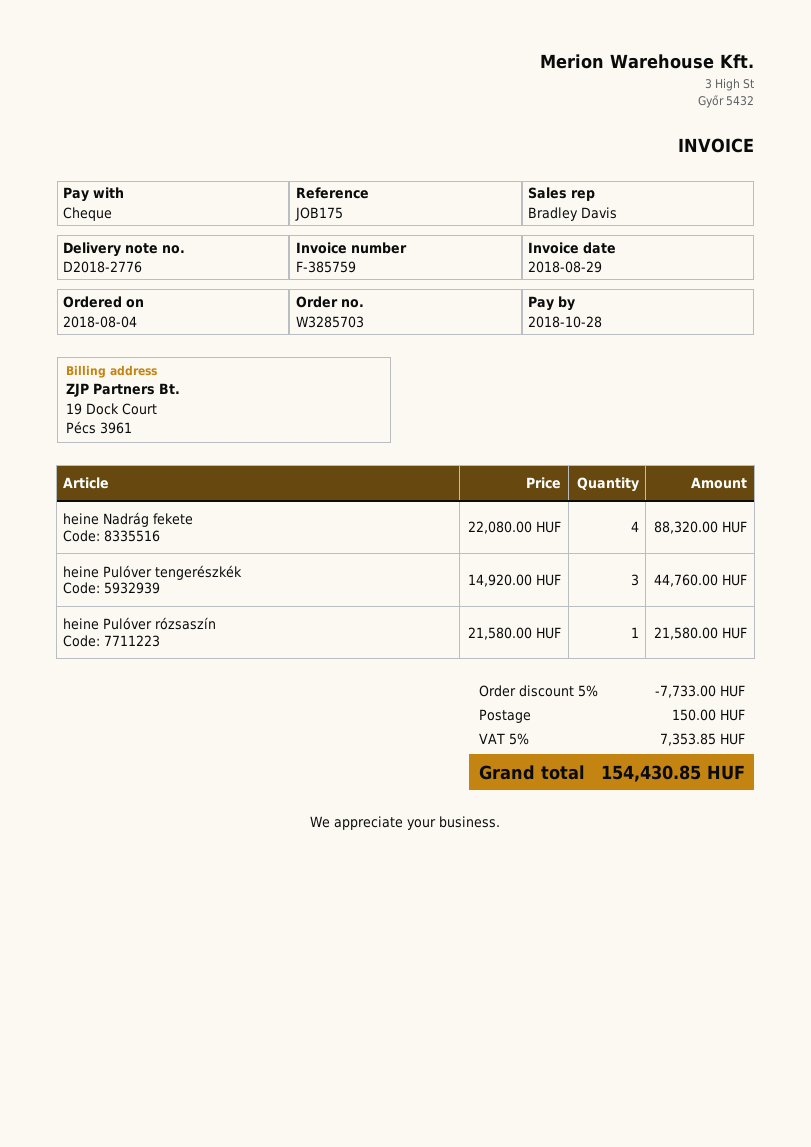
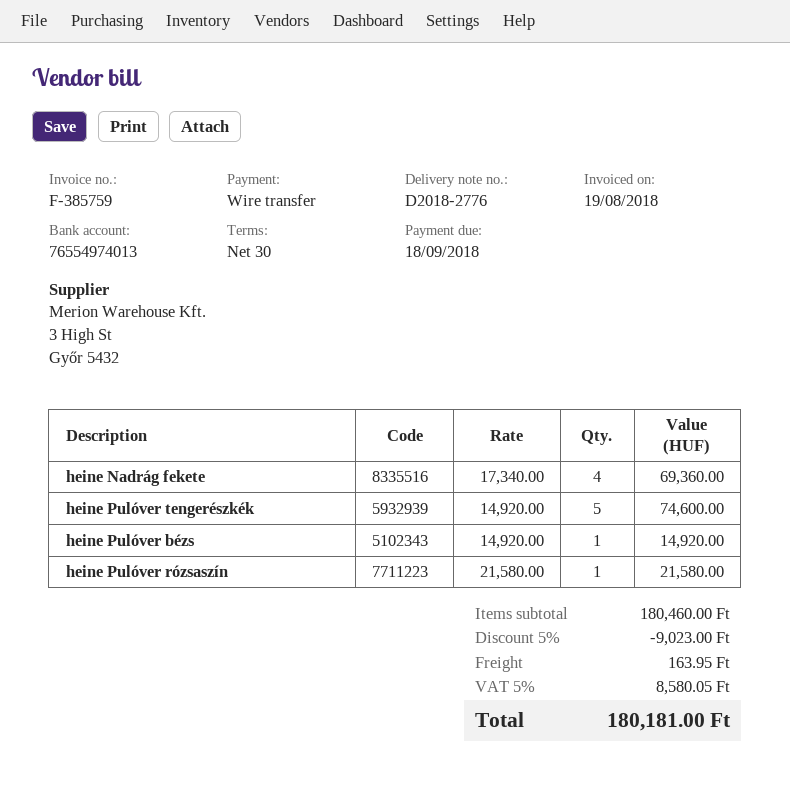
invoice date: 2018-08-29 -> 2018-08-19
due date: 2018-10-28 -> 2018-09-18
payment method: cheque -> bank transfer
heine Nadrág fekete: 4 x 22080.00 = 88320.00 -> 4 x 17340.00 = 69360.00
heine Pulóver tengerészkék: 3 x 14920.00 = 44760.00 -> 5 x 14920.00 = 74600.00
heine Pulóver bézs: none -> 1 x 14920.00 = 14920.00
discount: 5% = 7733.00 -> 5% = 9023.00
shipping: 150.00 -> 163.95
tax: 5% = 7353.85 -> 5% = 8580.05
total: 154430.85 -> 180181.00

